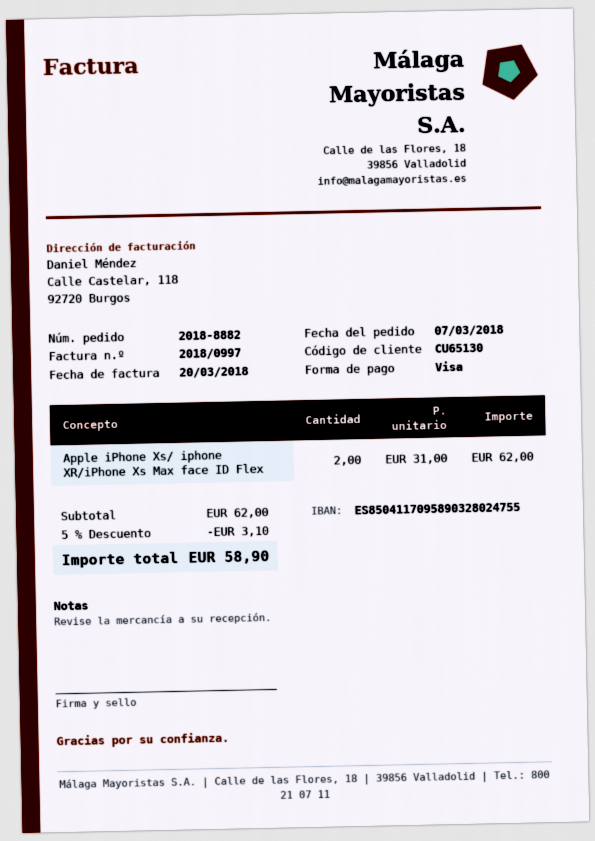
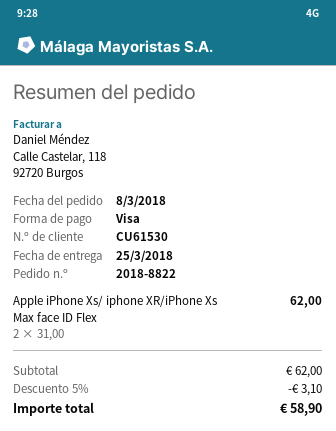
order number: 2018-8882 -> 2018-8822
order date: 2018-03-07 -> 2018-03-08
customer number: CU65130 -> CU61530

